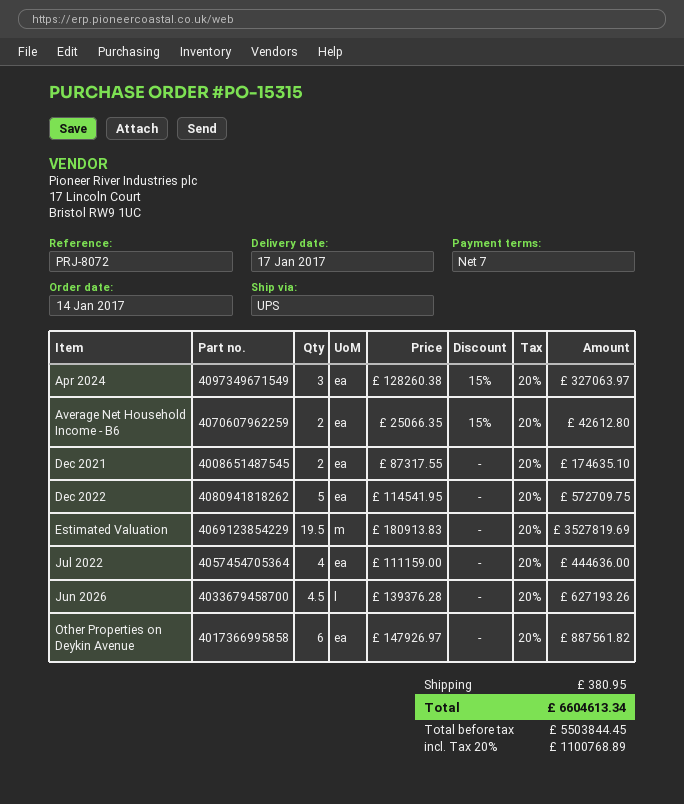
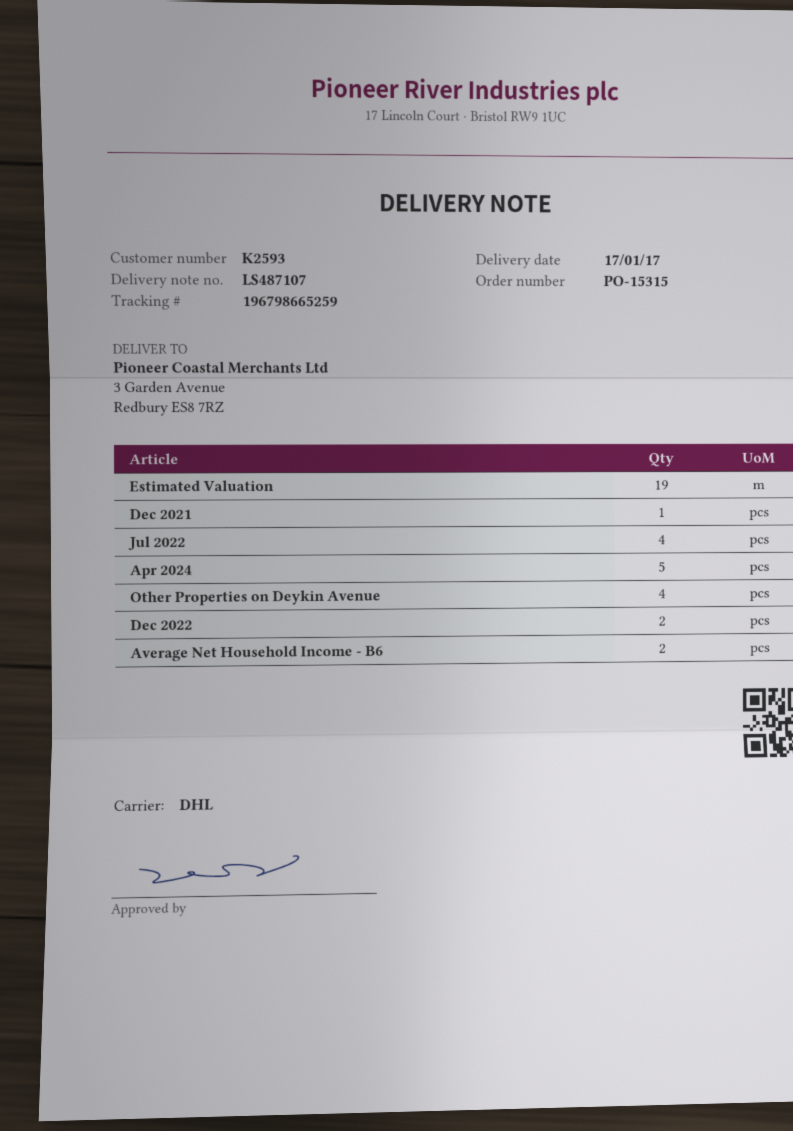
shipping method: UPS -> DHL
Apr 2024: 3 -> 5
Dec 2021: 2 -> 1
Dec 2022: 5 -> 2
Estimated Valuation: 19.5 -> 19
Jun 2026: 4.5 -> none
Other Properties on Deykin Avenue: 6 -> 4

